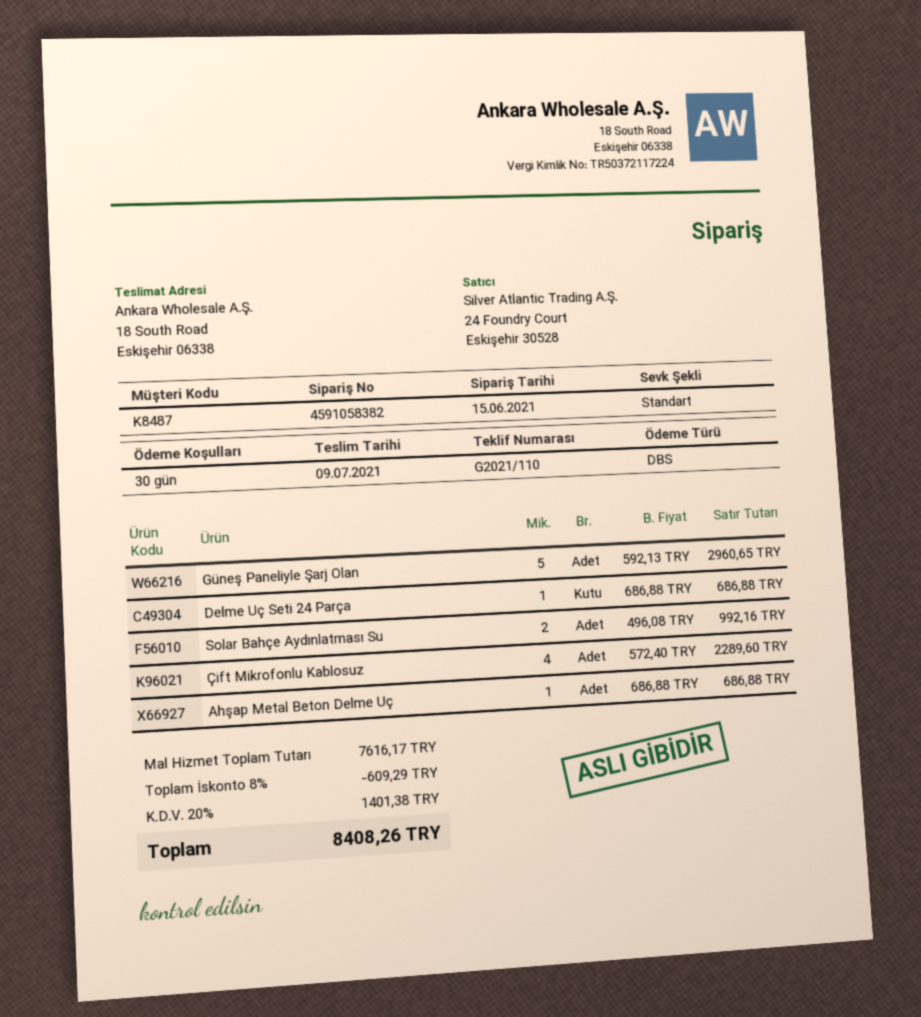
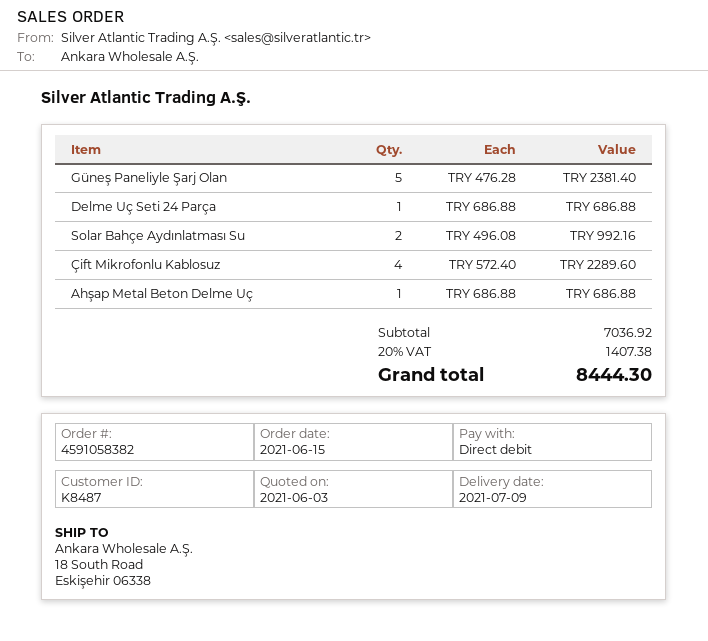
Güneş Paneliyle Şarj Olan: 5 x 592.13 = 2960.65 -> 5 x 476.28 = 2381.40
subtotal: 7616.17 -> 7036.92
discount: 8% = 609.29 -> none
tax: 20% = 1401.38 -> 20% = 1407.38
total: 8408.26 -> 8444.30

